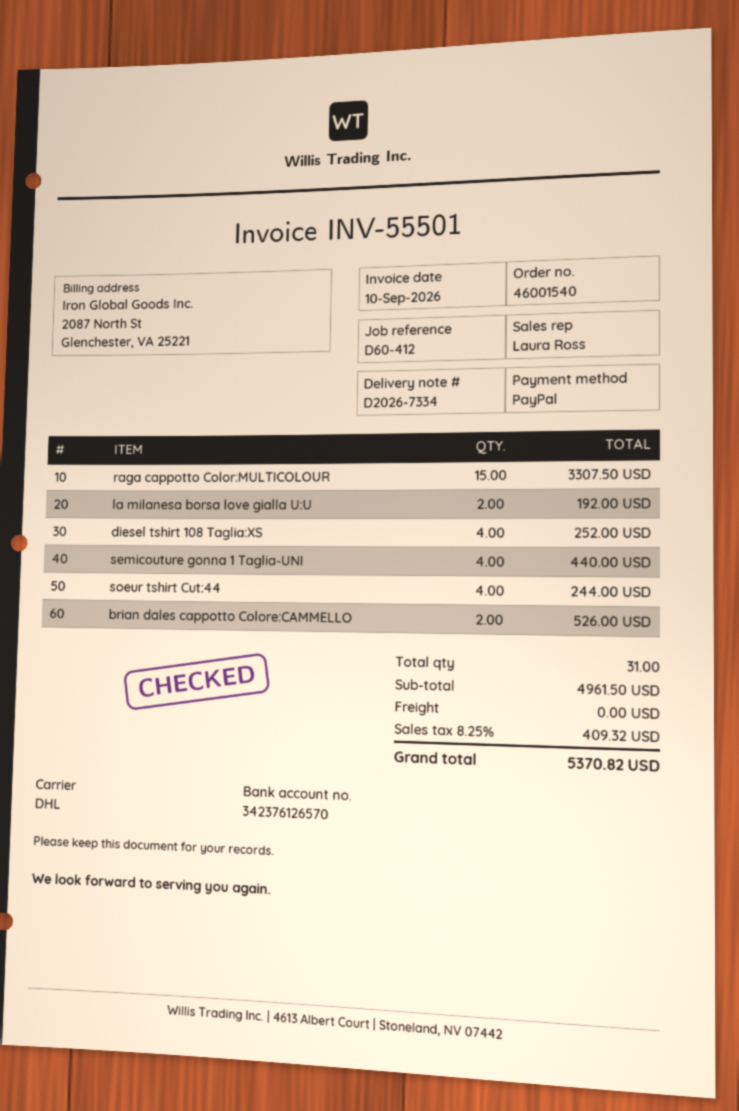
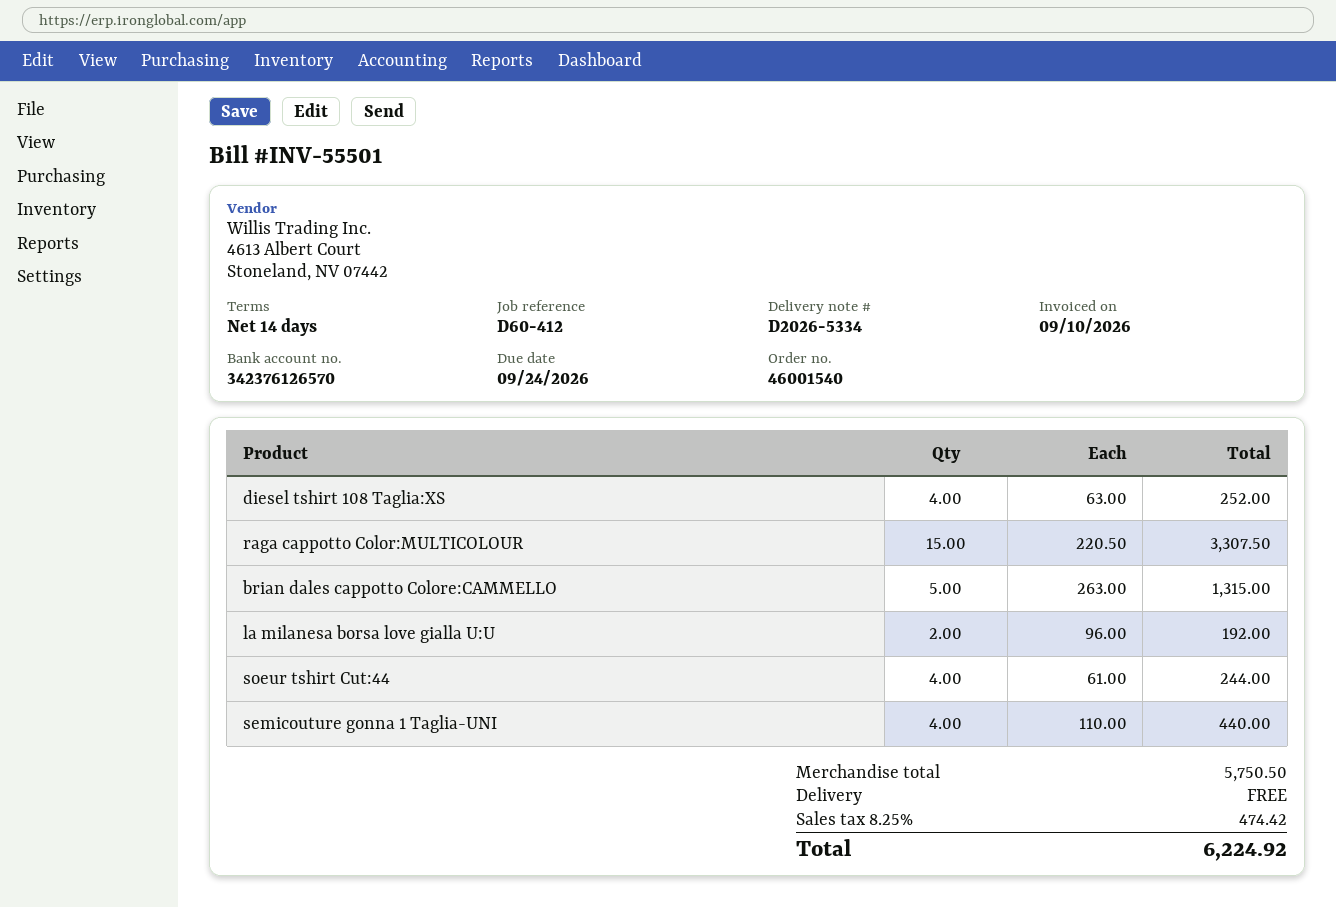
delivery note number: D2026-7334 -> D2026-5334
brian dales cappotto Colore:CAMMELLO: 2 for 526.00 -> 5 for 1315.00
subtotal: 4961.50 -> 5750.50
tax: 8.25% = 409.32 -> 8.25% = 474.42
total: 5370.82 -> 6224.92

